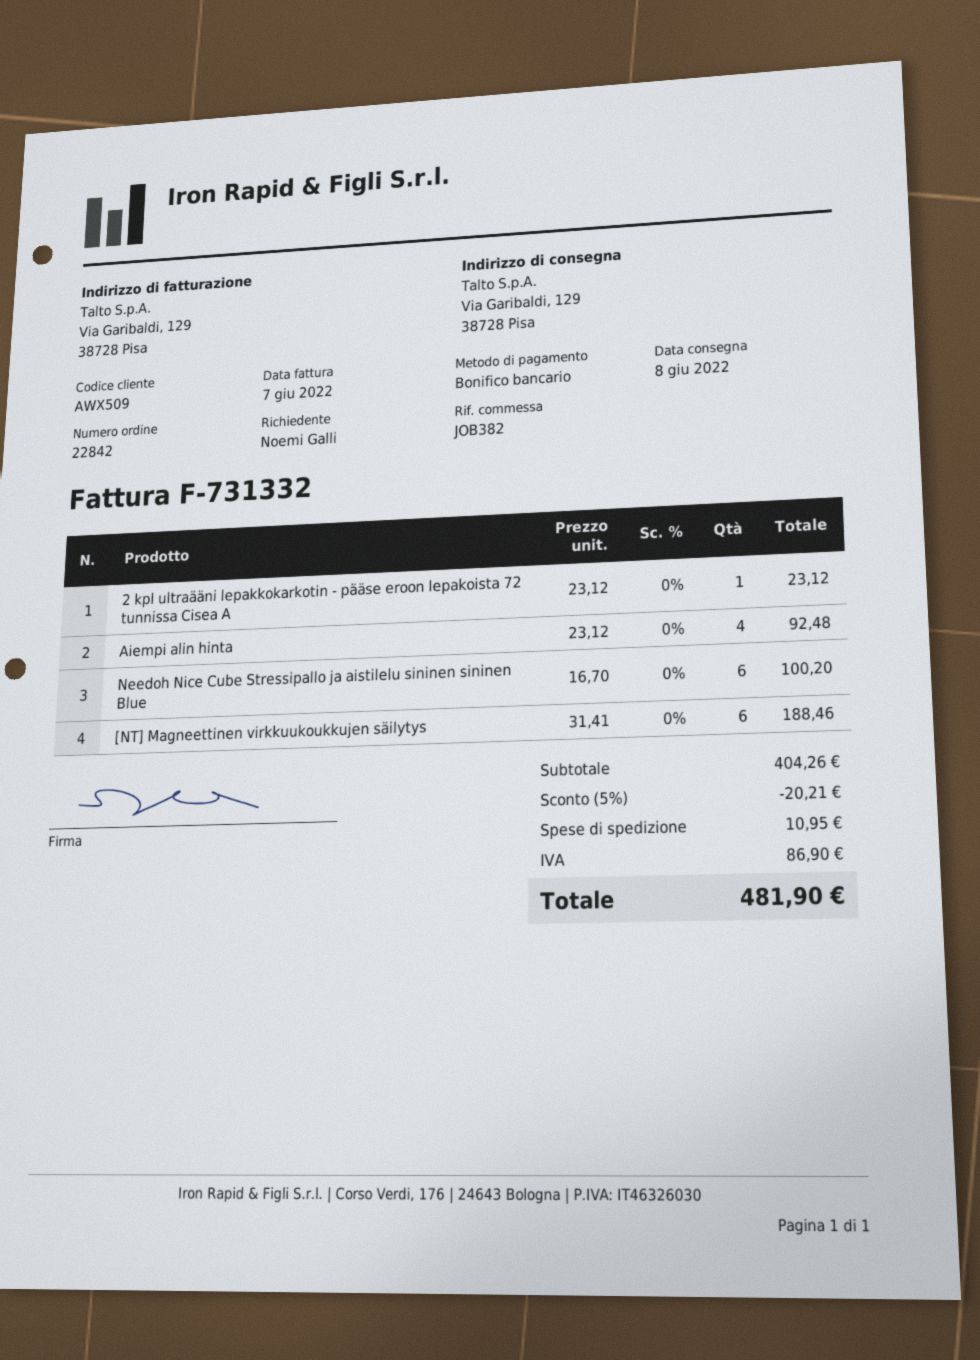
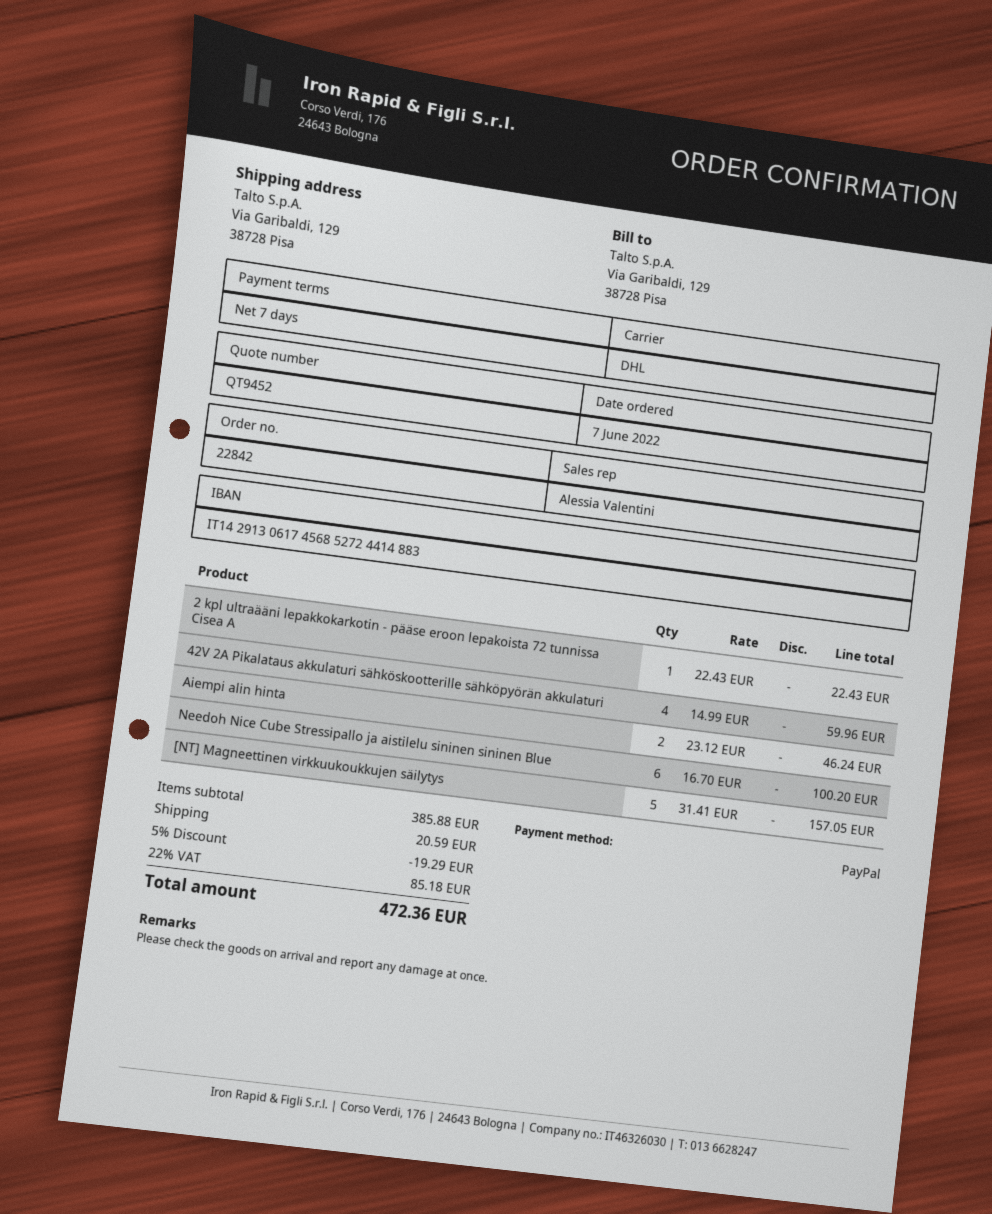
payment method: bank transfer -> PayPal
2 kpl ultraääni lepakkokarkotin - pääse eroon lepakoista 72 tunnissa Cisea A: 1 x 23.12 = 23.12 -> 1 x 22.43 = 22.43
Aiempi alin hinta: 4 x 23.12 = 92.48 -> 2 x 23.12 = 46.24
[NT] Magneettinen virkkuukoukkujen säilytys: 6 x 31.41 = 188.46 -> 5 x 31.41 = 157.05
42V 2A Pikalataus akkulaturi sähköskootterille sähköpyörän akkulaturi: none -> 4 x 14.99 = 59.96
subtotal: 404.26 -> 385.88
discount: 5% = 20.21 -> 5% = 19.29
shipping: 10.95 -> 20.59
tax: 86.90 -> 85.18
total: 481.90 -> 472.36

